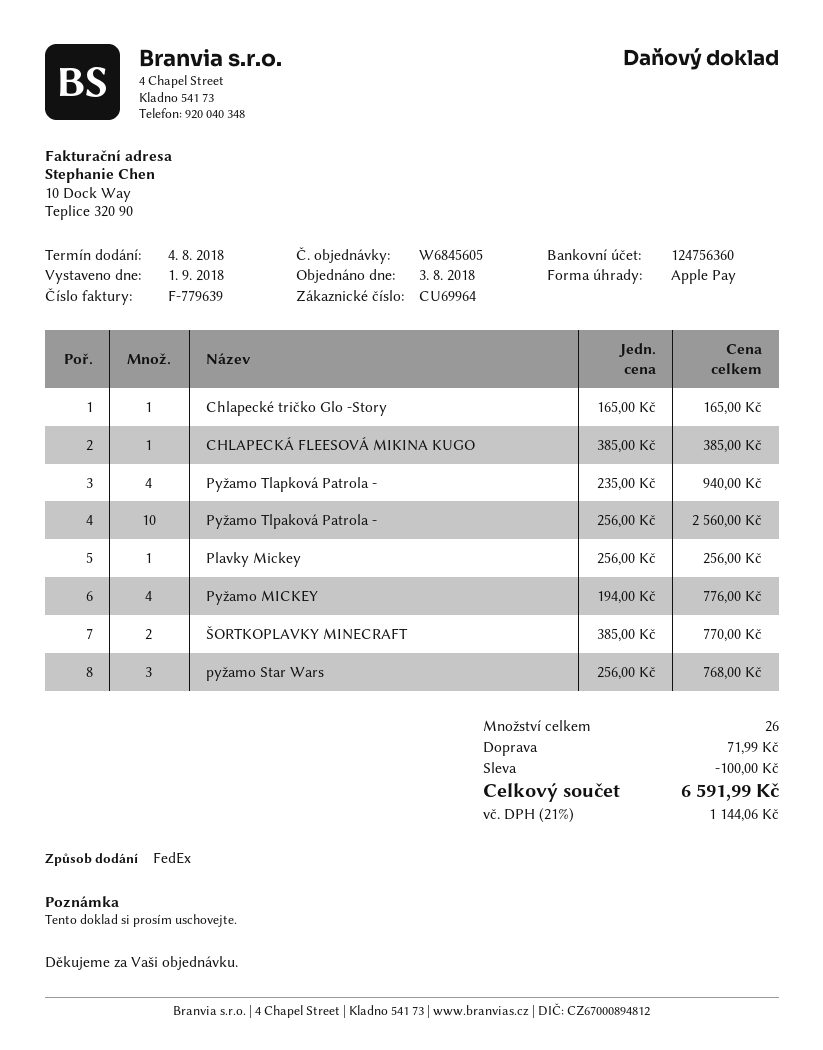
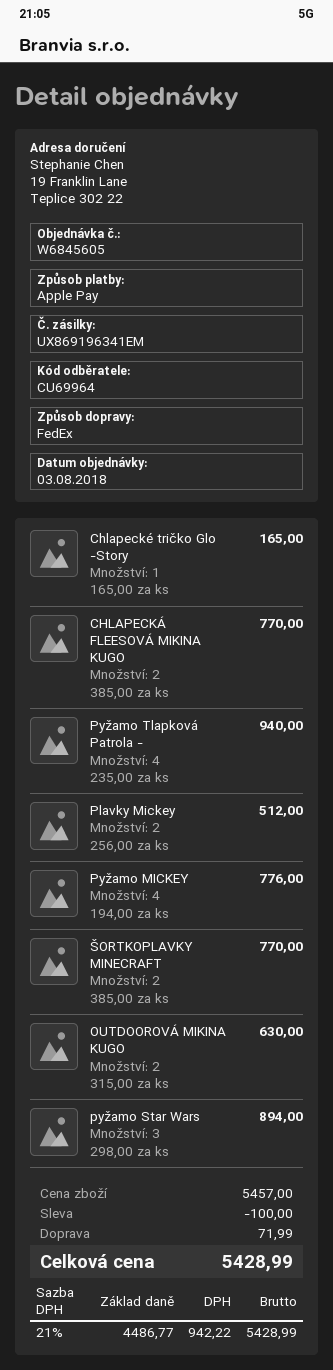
CHLAPECKÁ FLEESOVÁ MIKINA KUGO: 1 x 385.00 = 385.00 -> 2 x 385.00 = 770.00
Pyžamo Tlpaková Patrola -: 10 x 256.00 = 2560.00 -> none
Plavky Mickey: 1 x 256.00 = 256.00 -> 2 x 256.00 = 512.00
pyžamo Star Wars: 3 x 256.00 = 768.00 -> 3 x 298.00 = 894.00
OUTDOOROVÁ MIKINA KUGO: none -> 2 x 315.00 = 630.00
tax: 21% = 1144.06 -> 21% = 942.22
total: 6591.99 -> 5428.99

